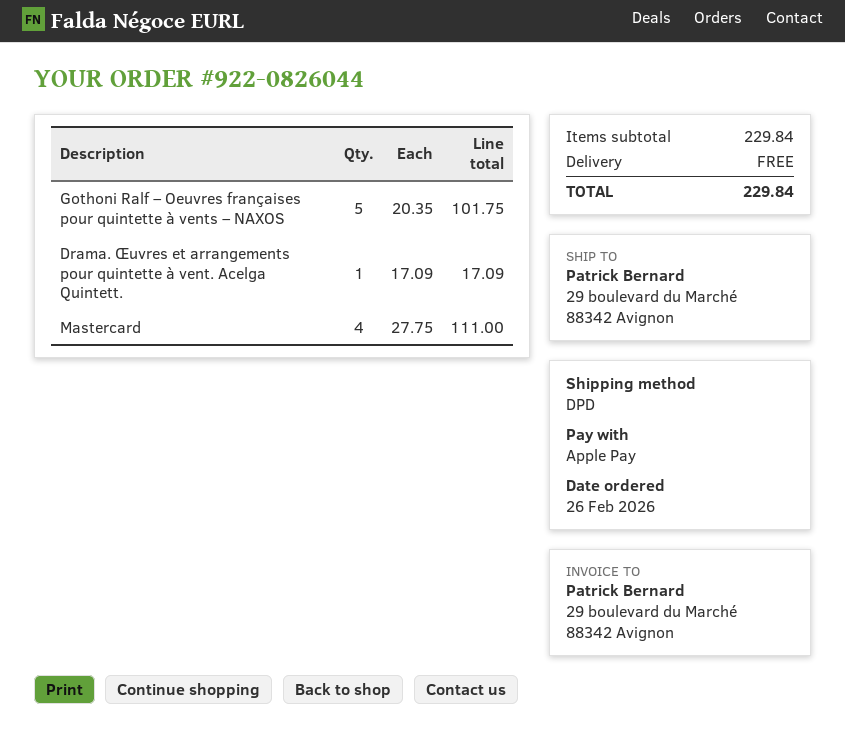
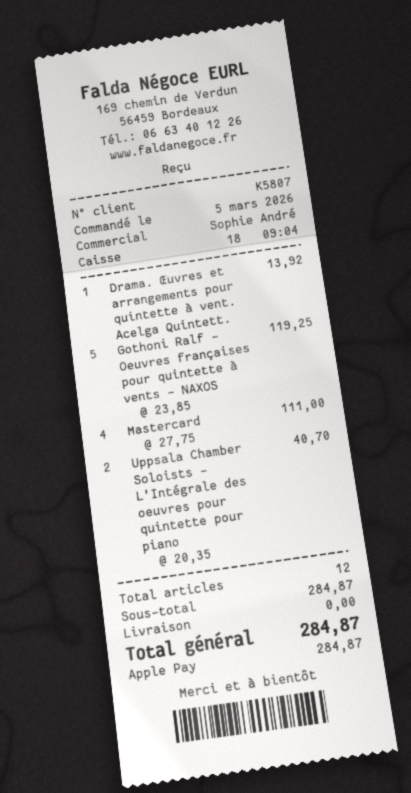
order date: 2026-02-26 -> 2026-03-05
Gothoni Ralf – Oeuvres françaises pour quintette à vents – NAXOS: 5 x 20.35 = 101.75 -> 5 x 23.85 = 119.25
Drama. Œuvres et arrangements pour quintette à vent. Acelga Quintett.: 1 x 17.09 = 17.09 -> 1 x 13.92 = 13.92
Uppsala Chamber Soloists - L'Intégrale des oeuvres pour quintette pour piano: none -> 2 x 20.35 = 40.70
subtotal: 229.84 -> 284.87
total: 229.84 -> 284.87

